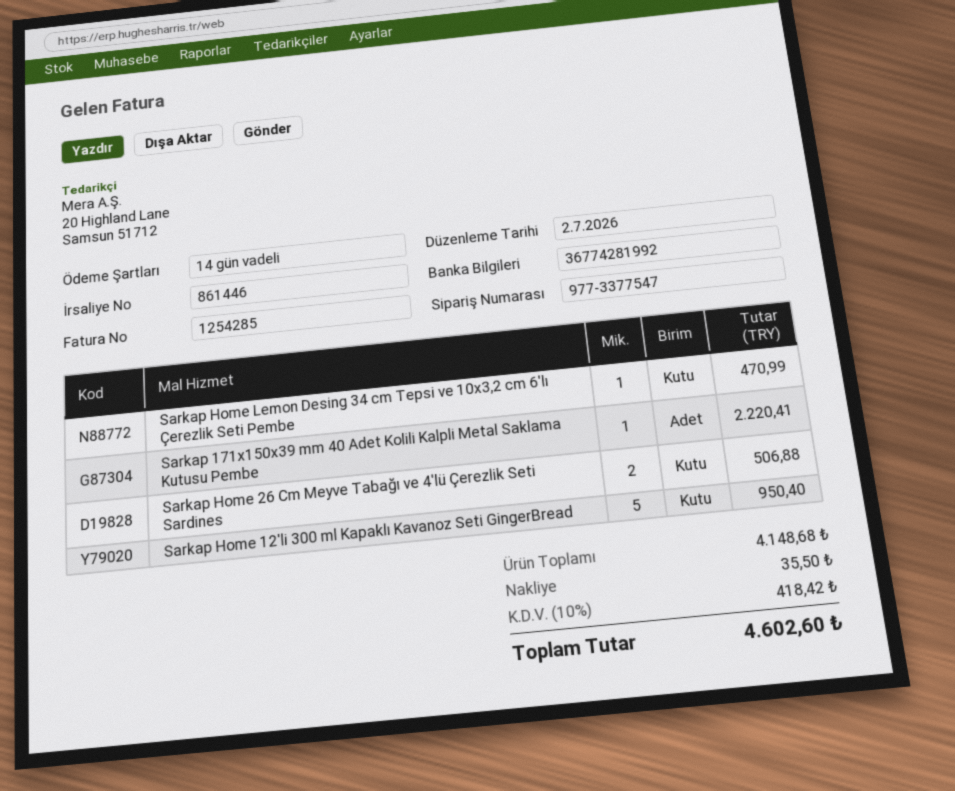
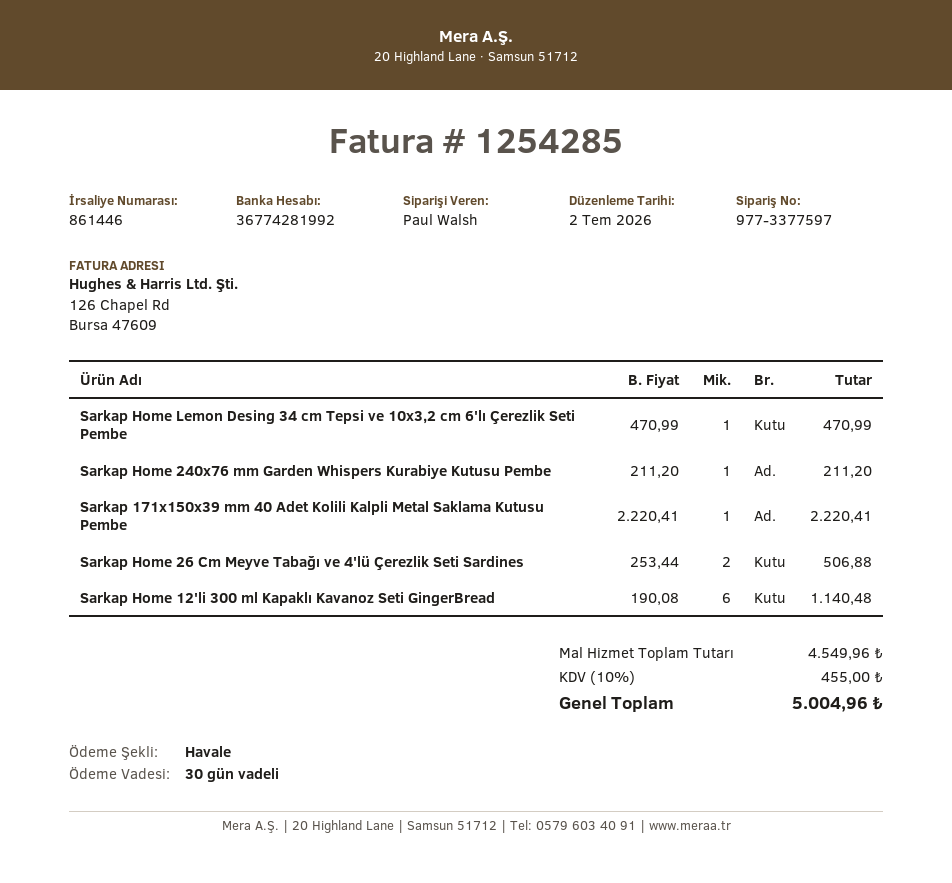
order number: 977-3377547 -> 977-3377597
payment terms: 14 days -> 30 days
Sarkap Home 12'li 300 ml Kapaklı Kavanoz Seti GingerBread: 5 for 950.40 -> 6 for 1140.48
Sarkap Home 240x76 mm Garden Whispers Kurabiye Kutusu Pembe: none -> 1 for 211.20
subtotal: 4148.68 -> 4549.96
shipping: 35.50 -> none
tax: 10% = 418.42 -> 10% = 455.00
total: 4602.60 -> 5004.96

